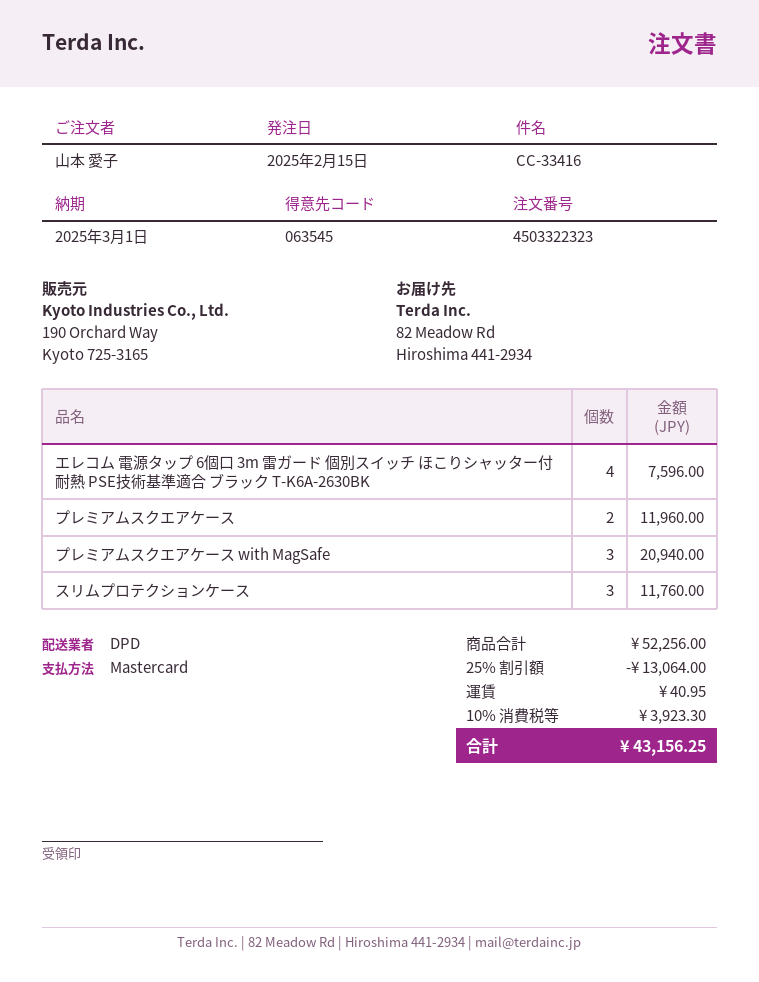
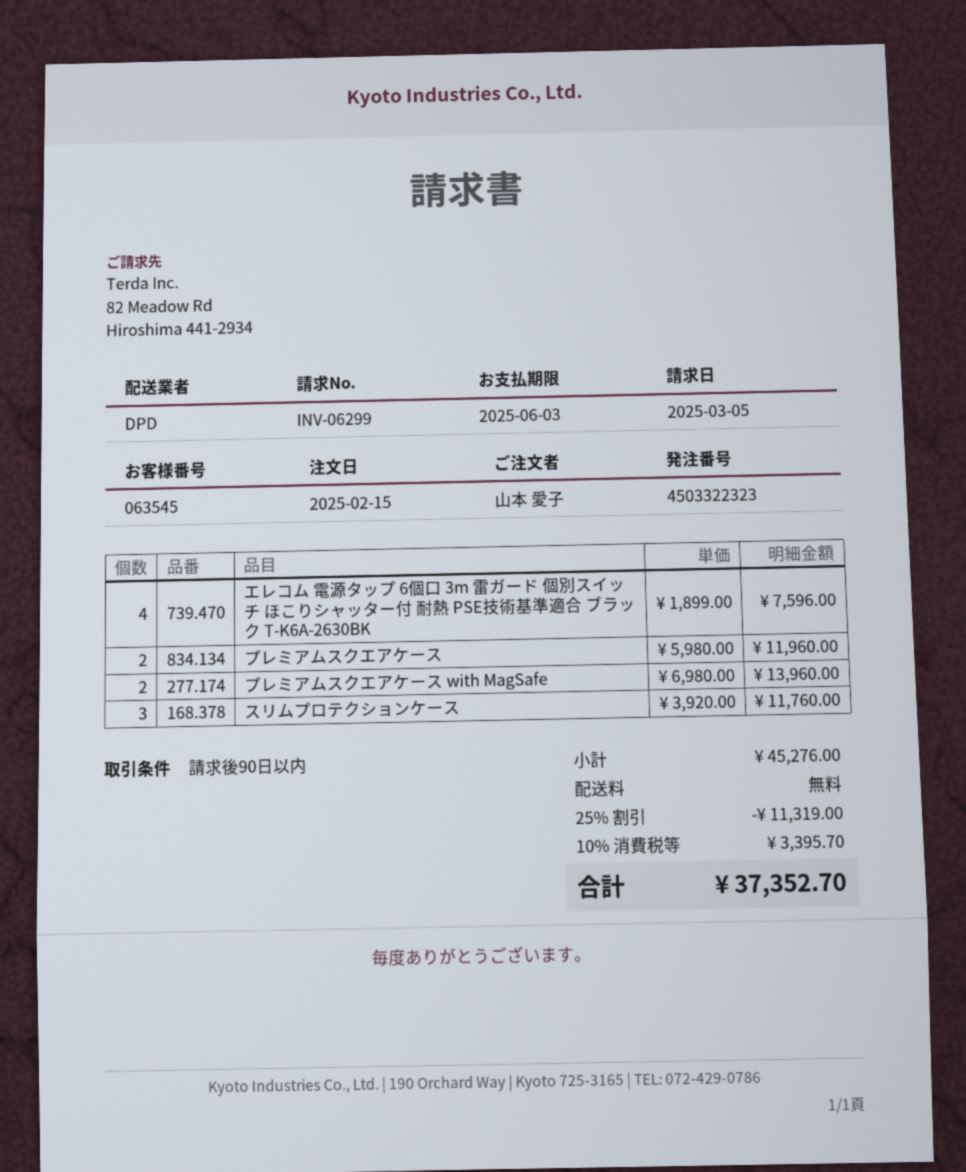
プレミアムスクエアケース with MagSafe: 3 for 20940.00 -> 2 for 13960.00
subtotal: 52256.00 -> 45276.00
discount: 25% = 13064.00 -> 25% = 11319.00
shipping: 40.95 -> 0.00
tax: 10% = 3923.30 -> 10% = 3395.70
total: 43156.25 -> 37352.70

